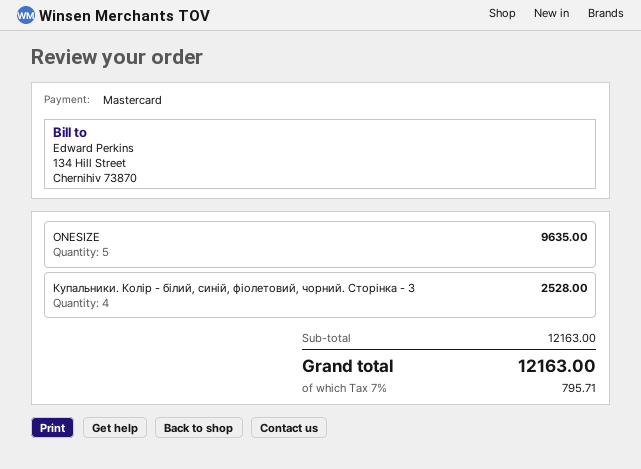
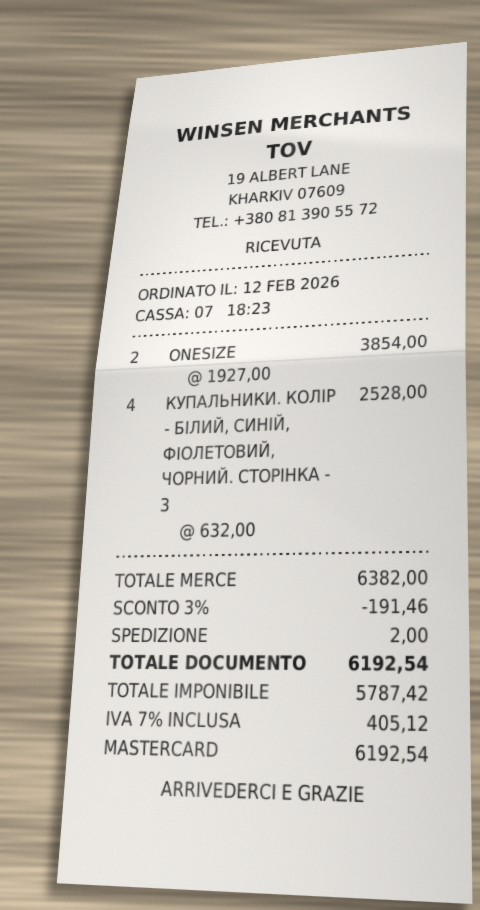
ONESIZE: 5 for 9635.00 -> 2 for 3854.00
subtotal: 12163.00 -> 6382.00
discount: none -> 3% = 191.46
shipping: none -> 2.00
tax: 7% = 795.71 -> 7% = 405.12
total: 12163.00 -> 6192.54

